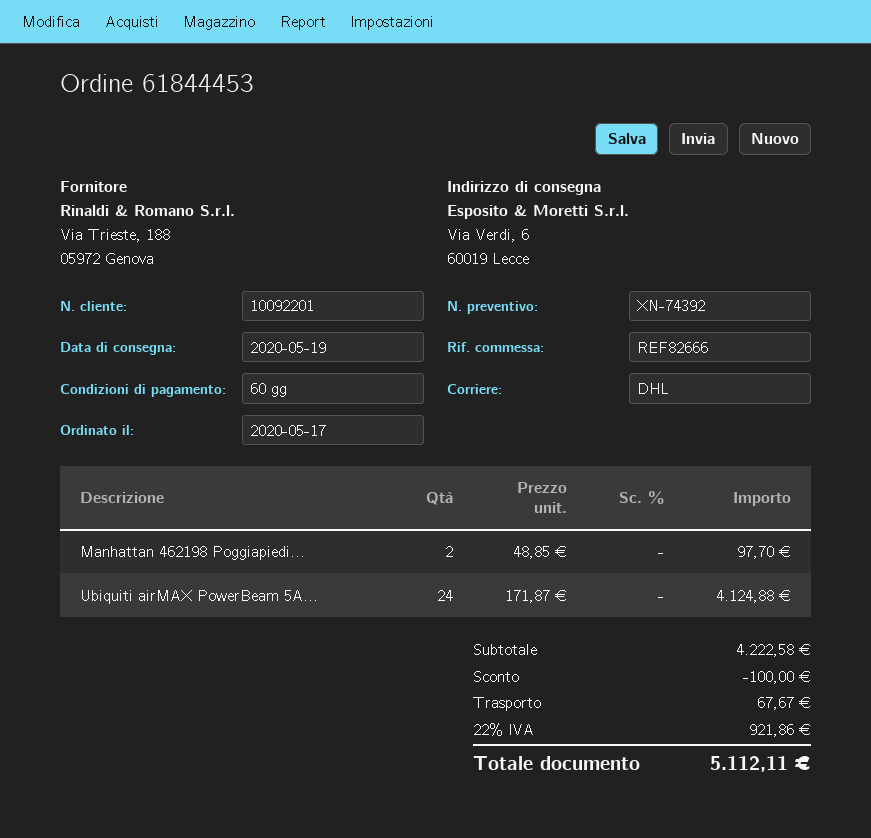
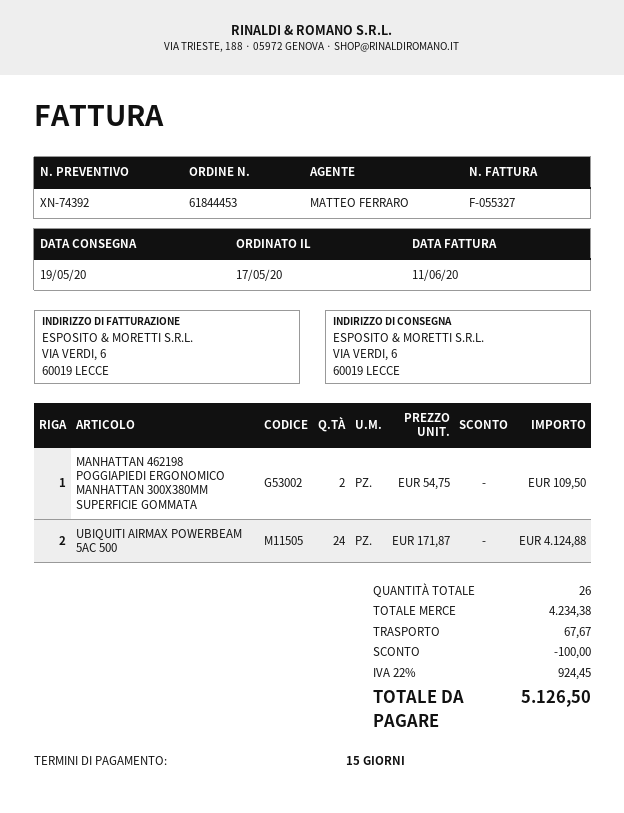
payment terms: 60 days -> 15 days
Manhattan 462198 Poggiapiedi...: 2 x 48.85 = 97.70 -> 2 x 54.75 = 109.50
subtotal: 4222.58 -> 4234.38
tax: 22% = 921.86 -> 22% = 924.45
total: 5112.11 -> 5126.50

